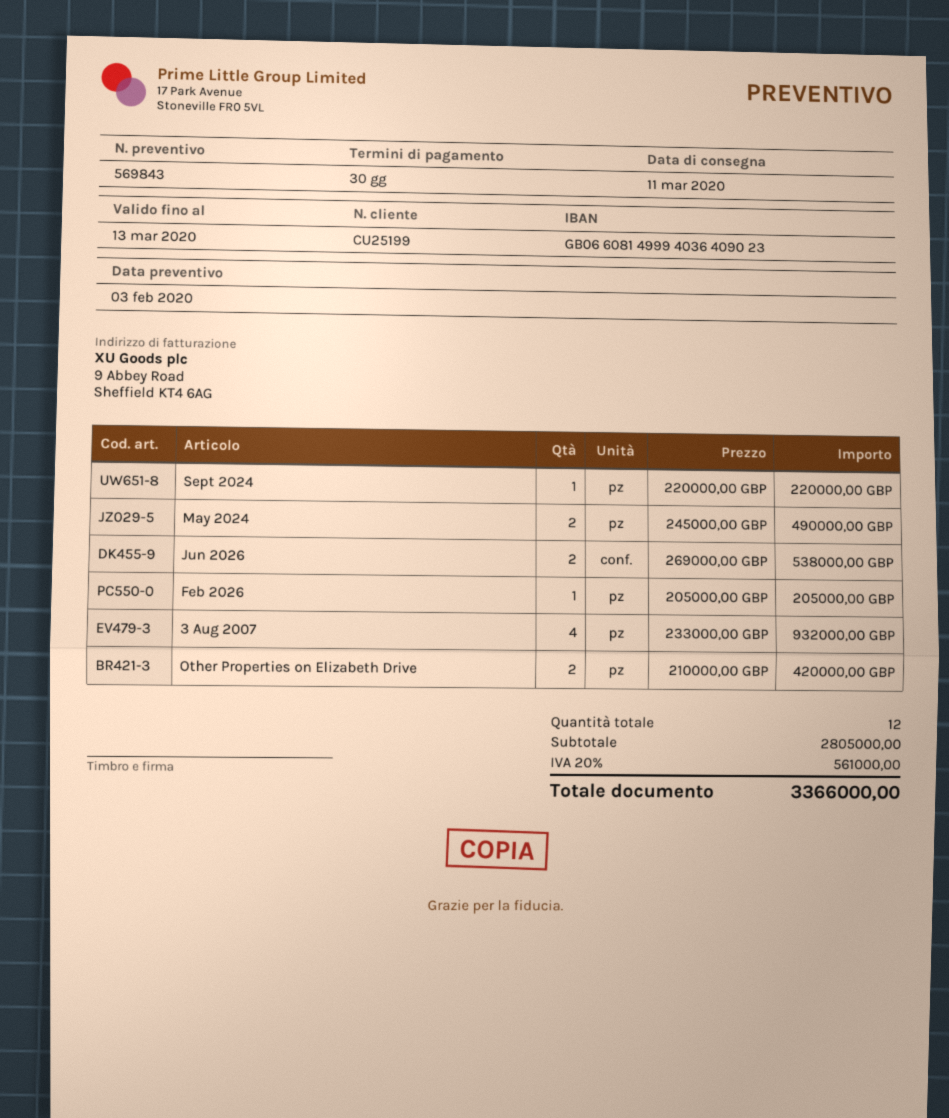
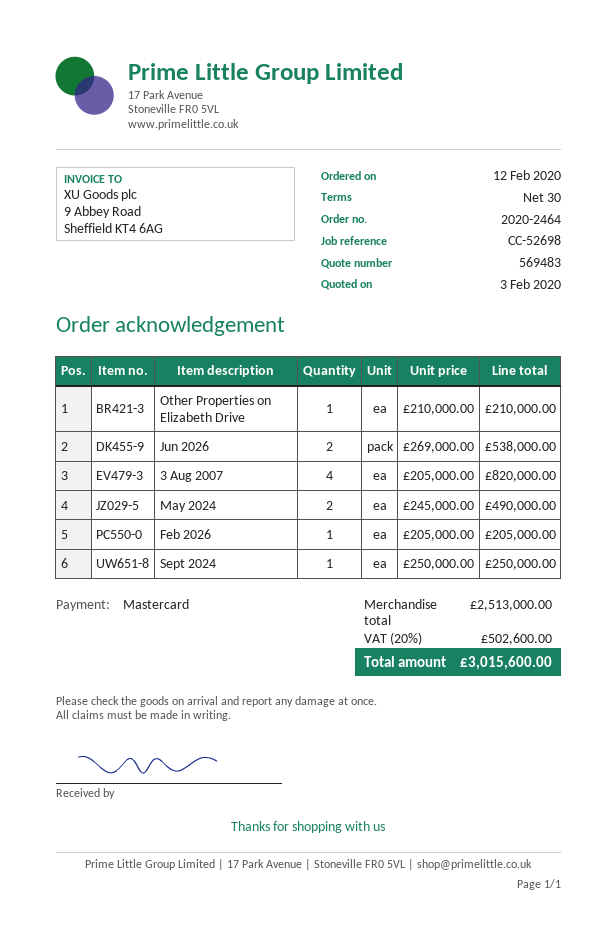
quote number: 569843 -> 569483
Sept 2024: 1 x 220000.00 = 220000.00 -> 1 x 250000.00 = 250000.00
3 Aug 2007: 4 x 233000.00 = 932000.00 -> 4 x 205000.00 = 820000.00
Other Properties on Elizabeth Drive: 2 x 210000.00 = 420000.00 -> 1 x 210000.00 = 210000.00
subtotal: 2805000.00 -> 2513000.00
tax: 20% = 561000.00 -> 20% = 502600.00
total: 3366000.00 -> 3015600.00

